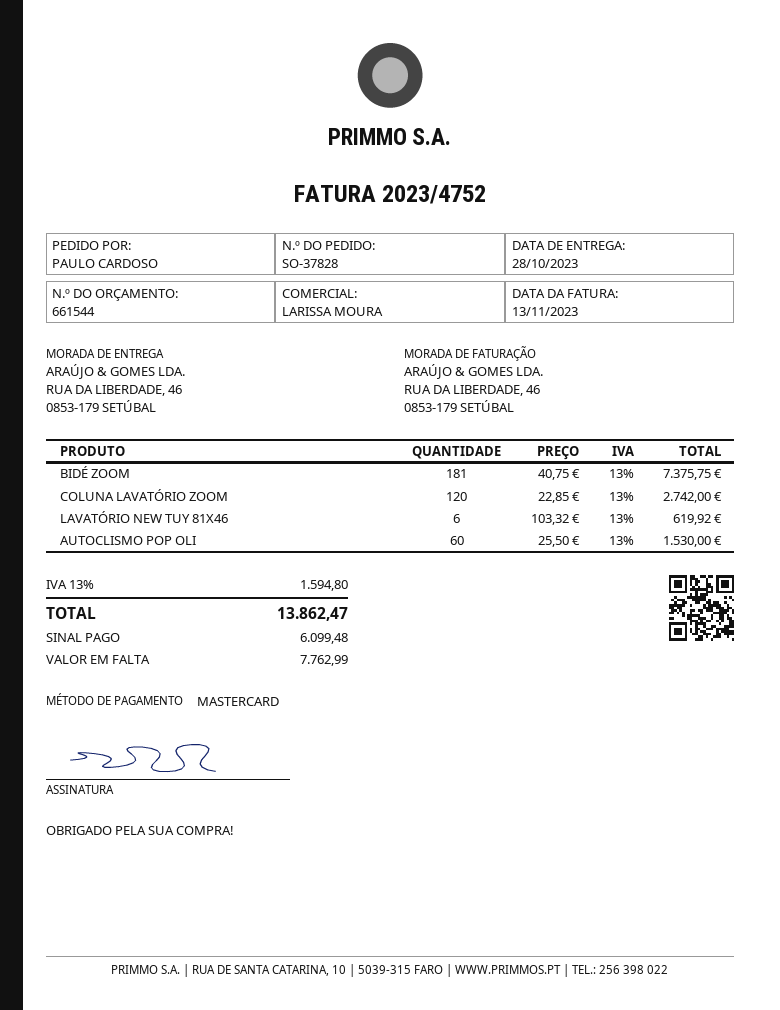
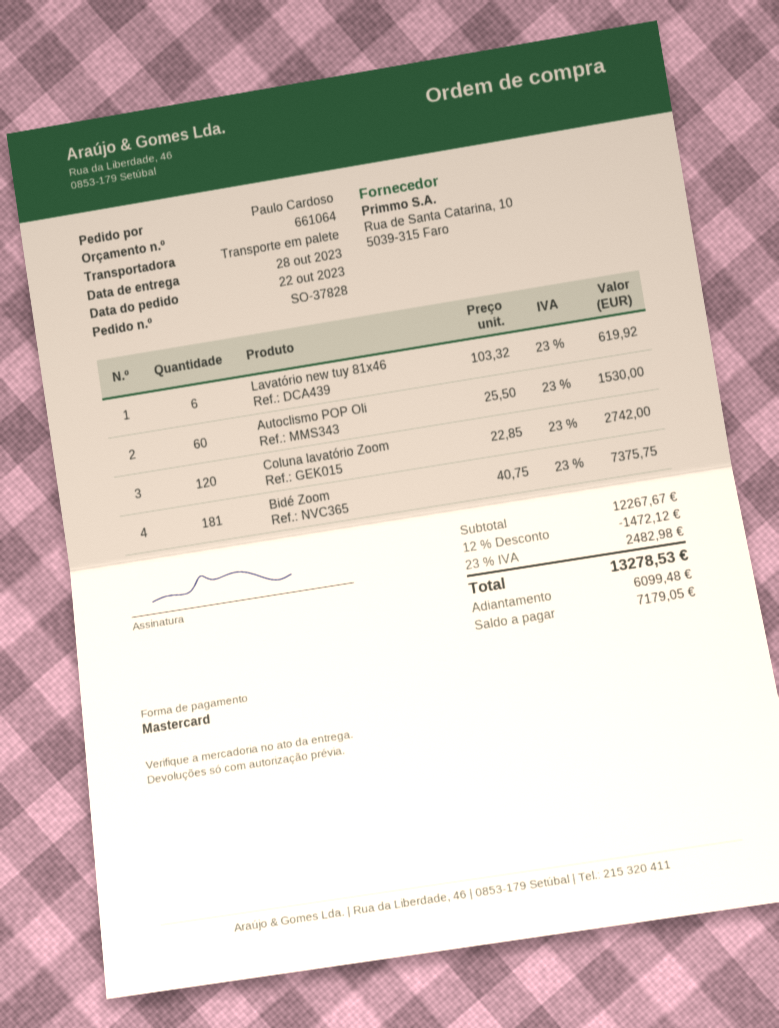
quote number: 661544 -> 661064
discount: none -> 12% = 1472.12
tax: 13% = 1594.80 -> 23% = 2482.98
total: 13862.47 -> 13278.53
balance: 7762.99 -> 7179.05

